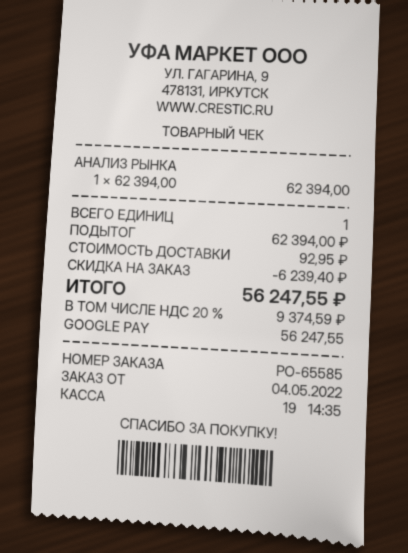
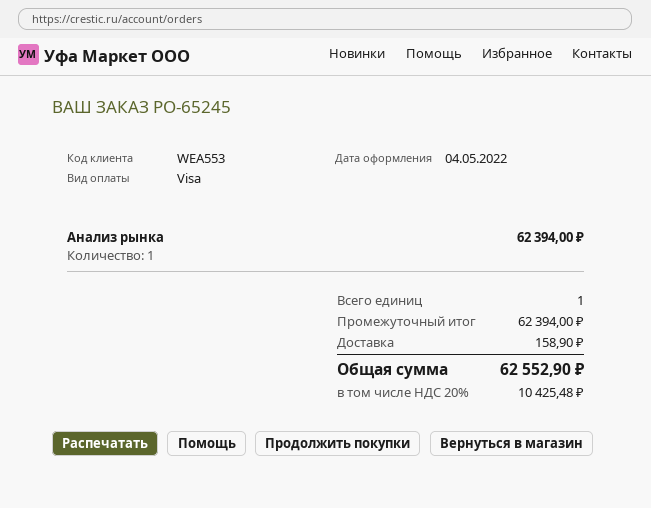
order number: PO-65585 -> PO-65245
payment method: Google Pay -> Visa
discount: 6239.40 -> none
shipping: 92.95 -> 158.90
tax: 20% = 9374.59 -> 20% = 10425.48
total: 56247.55 -> 62552.90

